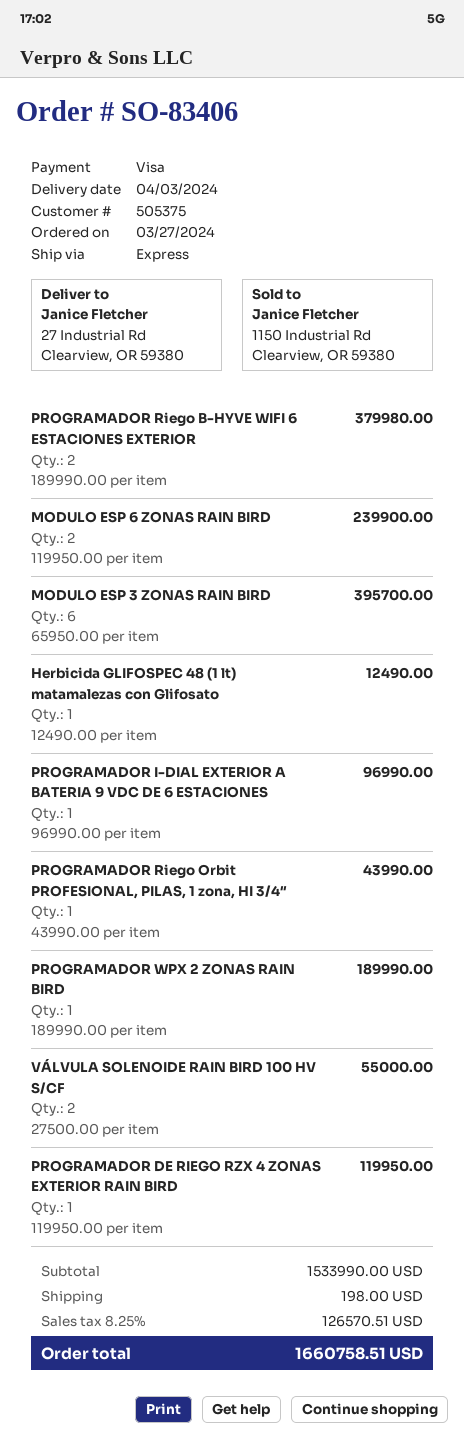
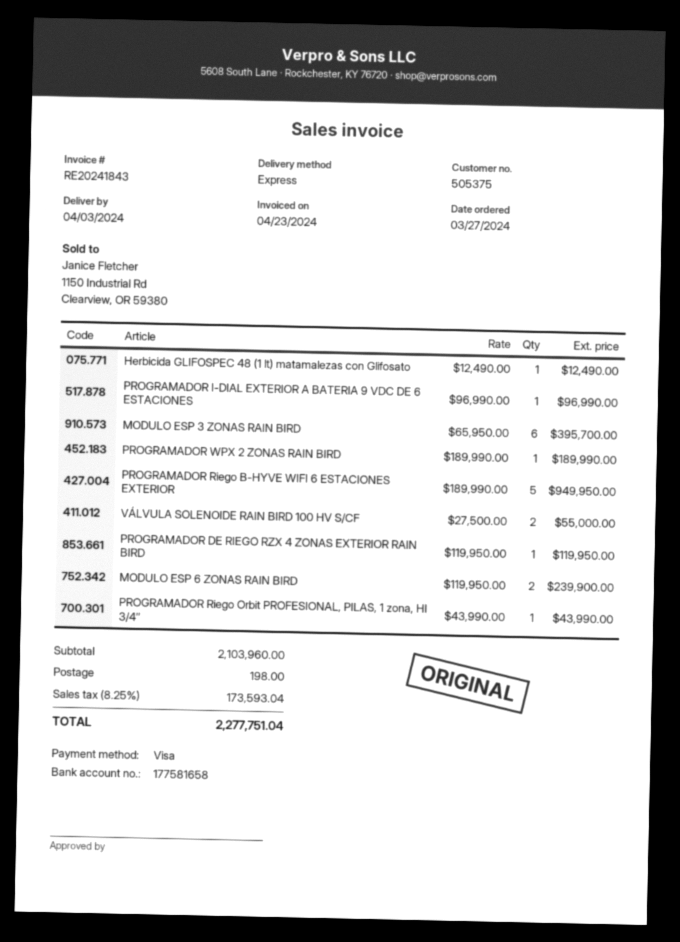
PROGRAMADOR Riego B-HYVE WIFI 6 ESTACIONES EXTERIOR: 2 x 189990.00 = 379980.00 -> 5 x 189990.00 = 949950.00
subtotal: 1533990.00 -> 2103960.00
tax: 8.25% = 126570.51 -> 8.25% = 173593.04
total: 1660758.51 -> 2277751.04

